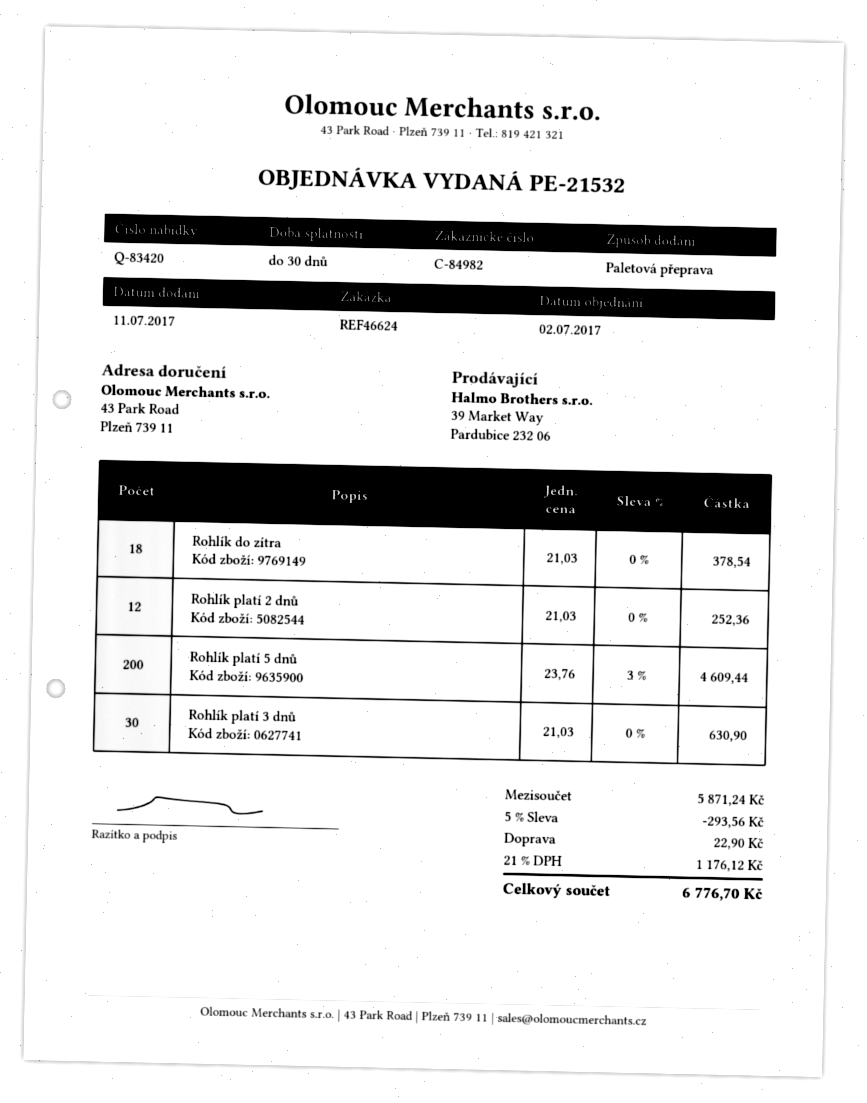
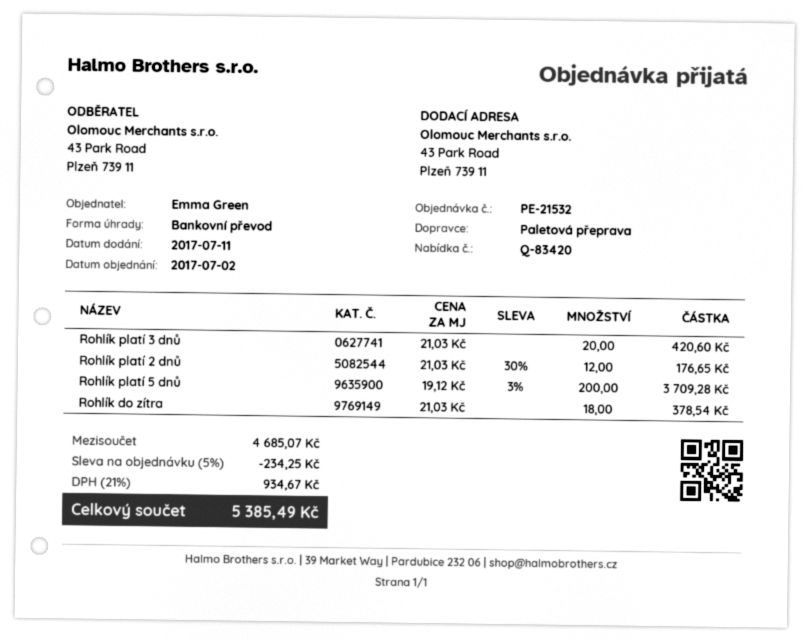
Rohlík platí 2 dnů: 12 x 21.03 = 252.36 -> 12 x 21.03 - 30% = 176.65
Rohlík platí 5 dnů: 200 x 23.76 - 3% = 4609.44 -> 200 x 19.12 - 3% = 3709.28
Rohlík platí 3 dnů: 30 x 21.03 = 630.90 -> 20 x 21.03 = 420.60
subtotal: 5871.24 -> 4685.07
discount: 5% = 293.56 -> 5% = 234.25
shipping: 22.90 -> none
tax: 21% = 1176.12 -> 21% = 934.67
total: 6776.70 -> 5385.49

